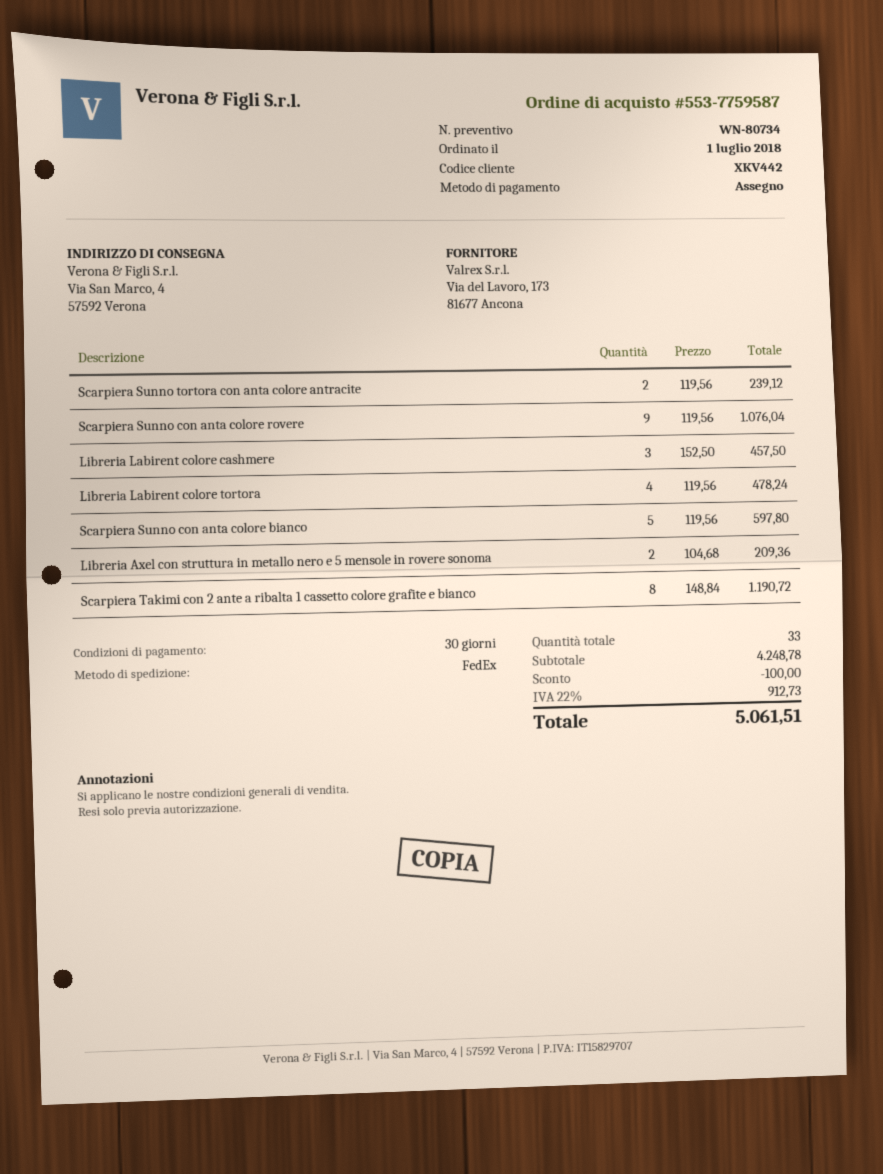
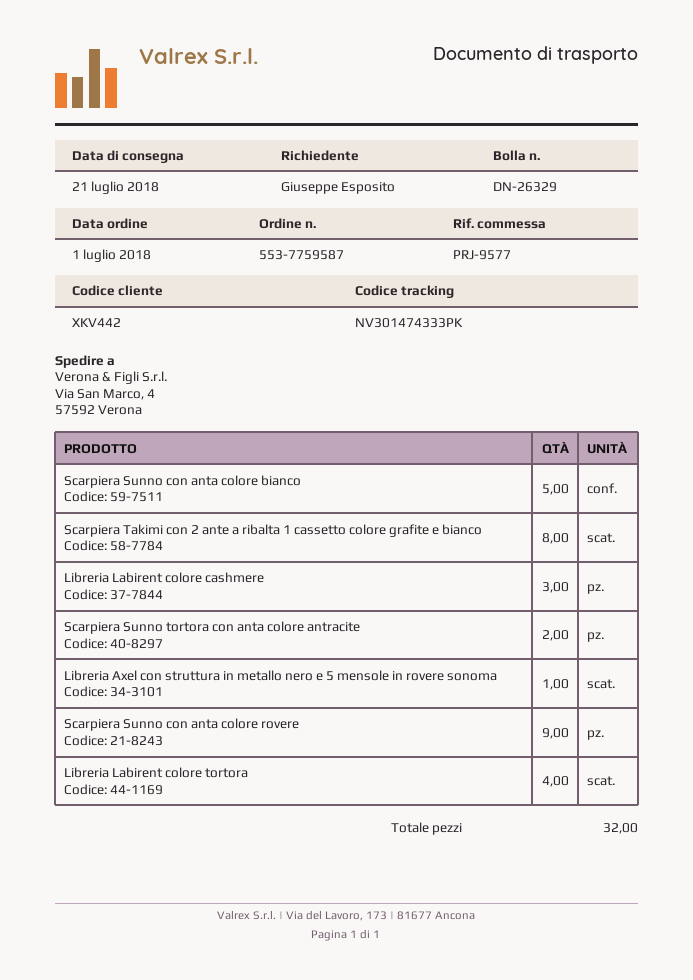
Libreria Axel con struttura in metallo nero e 5 mensole in rovere sonoma: 2 -> 1
total quantity: 33 -> 32

